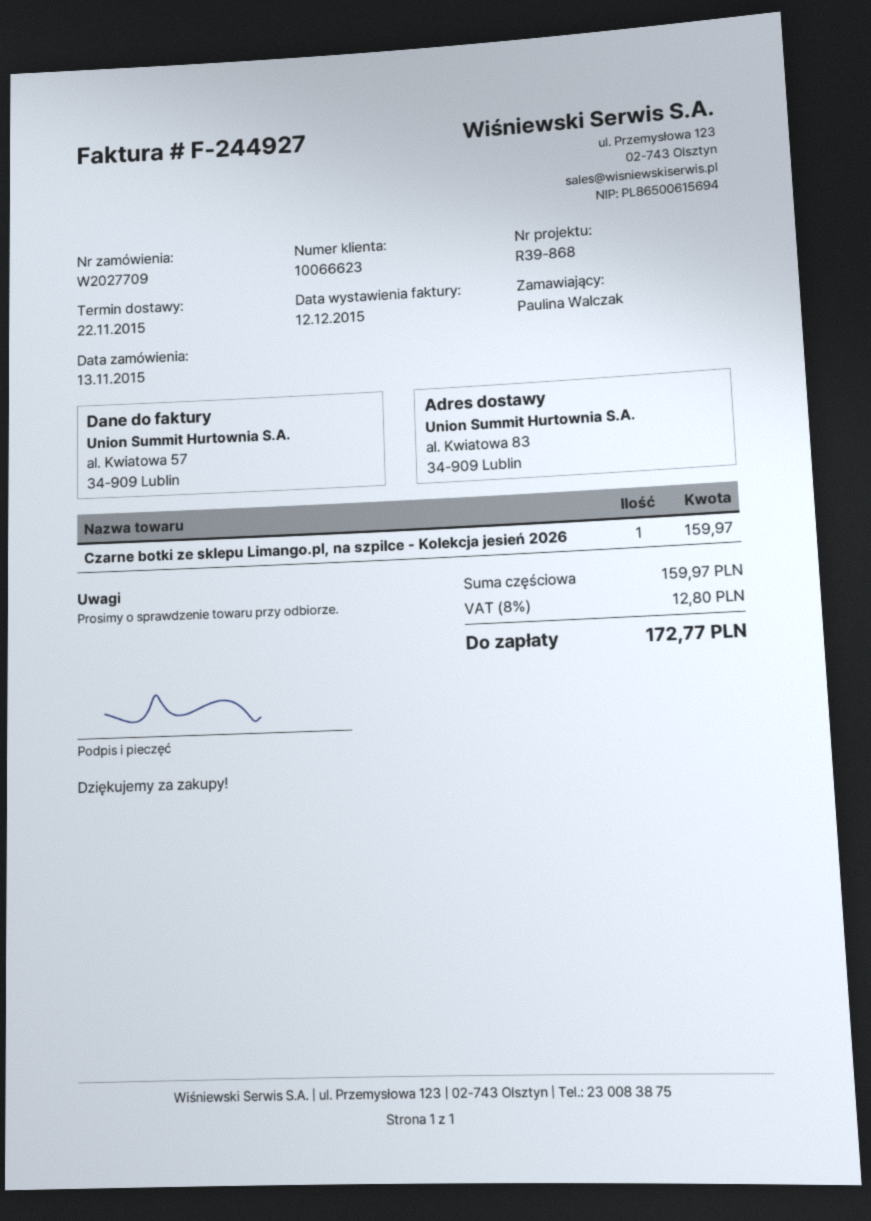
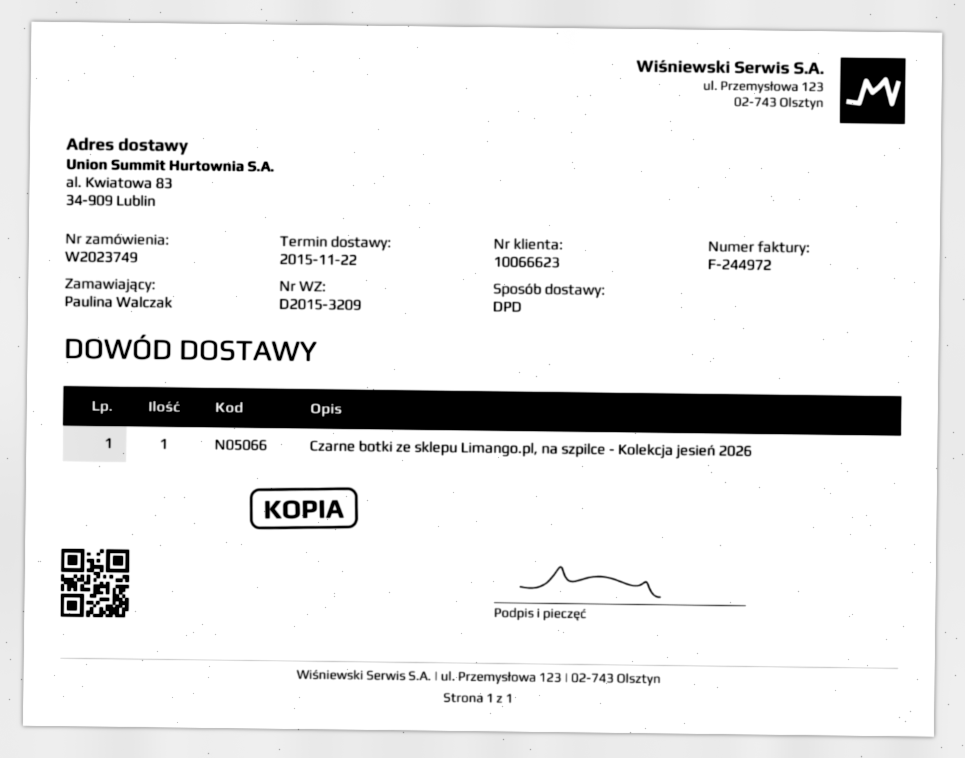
order number: W2027709 -> W2023749
invoice number: F-244927 -> F-244972

